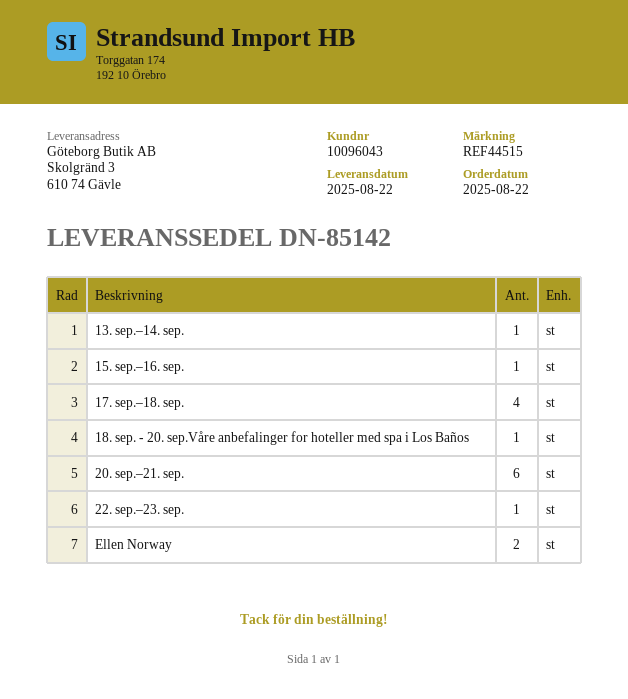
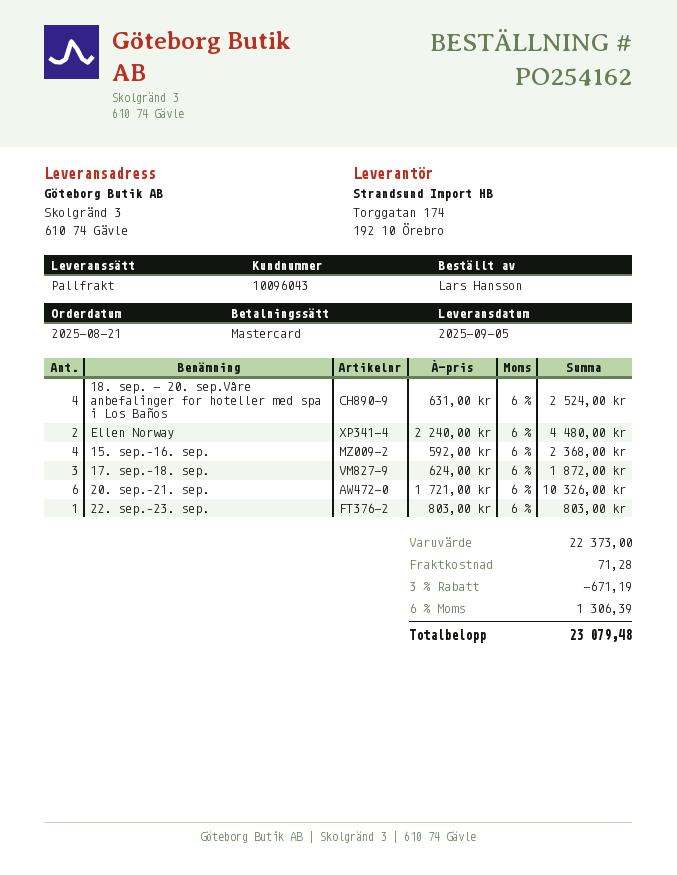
order date: 2025-08-22 -> 2025-08-21
delivery date: 2025-08-22 -> 2025-09-05
13. sep.–14. sep.: 1 -> none
15. sep.–16. sep.: 1 -> 4
17. sep.–18. sep.: 4 -> 3
18. sep. - 20. sep.Våre anbefalinger for hoteller med spa i Los Baños: 1 -> 4

